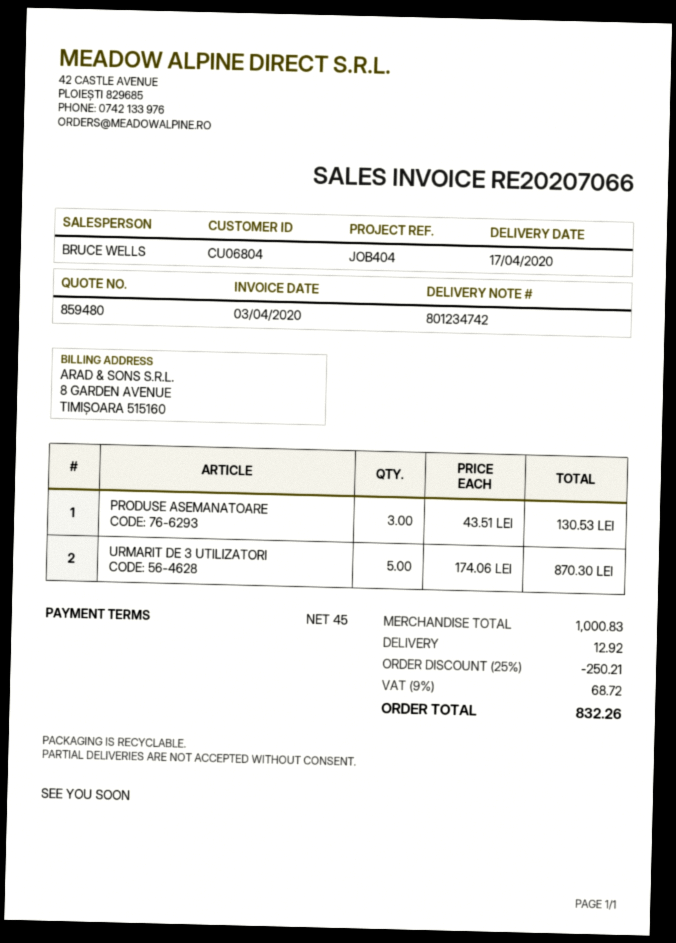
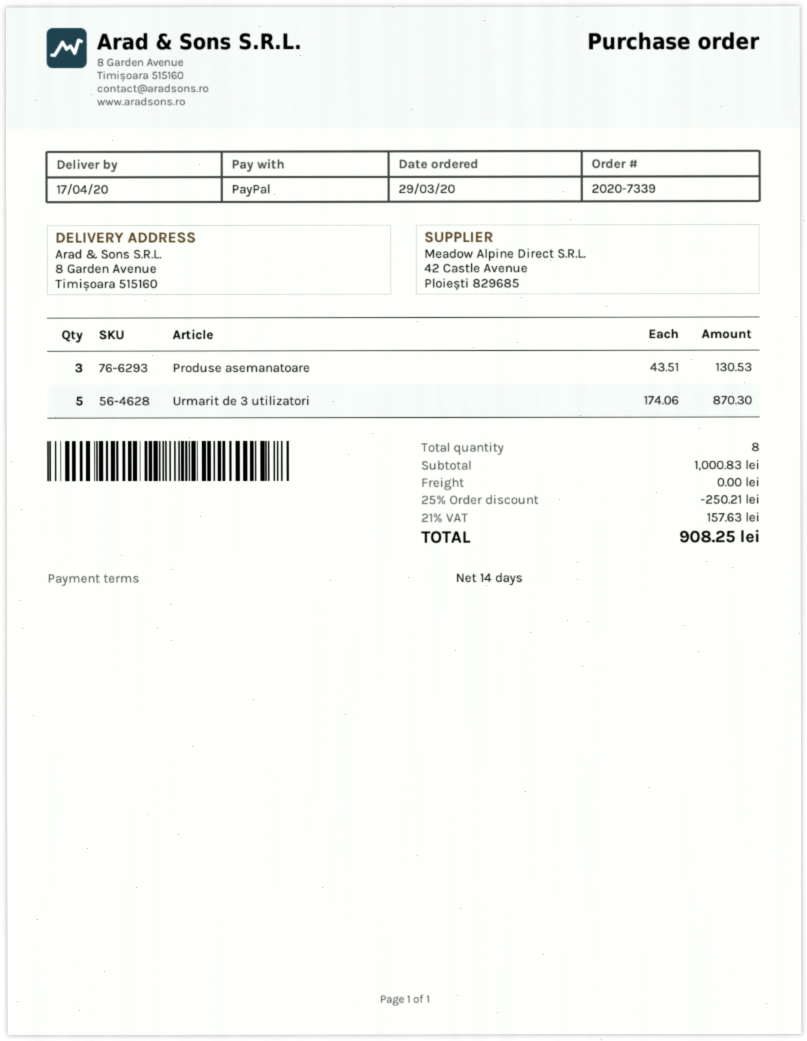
payment terms: 45 days -> 14 days
shipping: 12.92 -> 0.00
tax: 9% = 68.72 -> 21% = 157.63
total: 832.26 -> 908.25

